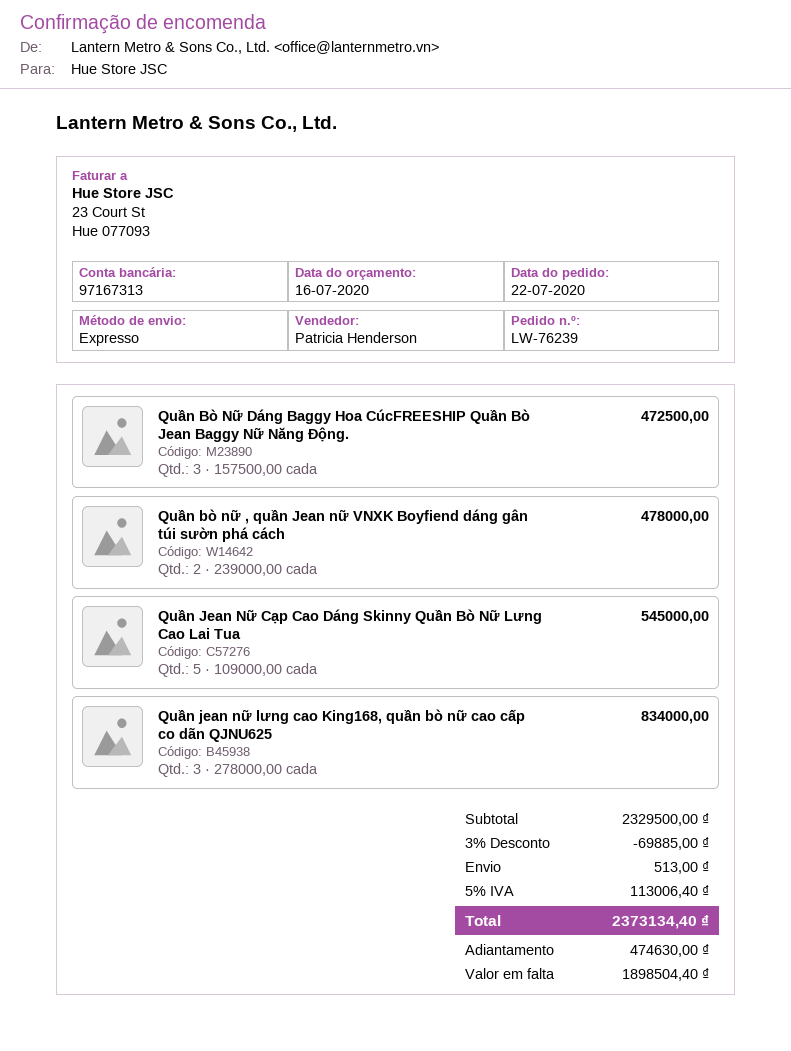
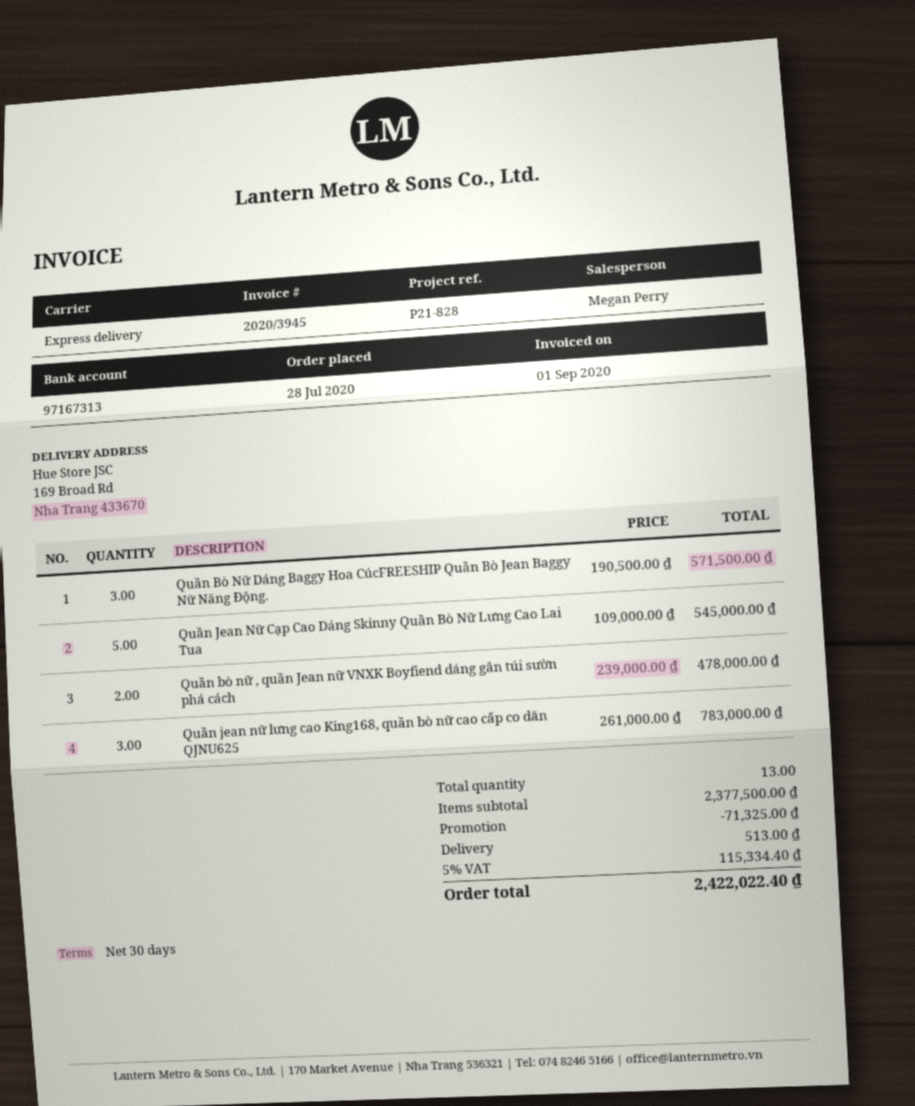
order date: 2020-07-22 -> 2020-07-28
sales rep: Patricia Henderson -> Megan Perry
Quần Bò Nữ Dáng Baggy Hoa CúcFREESHIP Quần Bò Jean Baggy Nữ Năng Động.: 3 x 157500.00 = 472500.00 -> 3 x 190500.00 = 571500.00
Quần jean nữ lưng cao King168, quần bò nữ cao cấp co dãn QJNU625: 3 x 278000.00 = 834000.00 -> 3 x 261000.00 = 783000.00
subtotal: 2329500.00 -> 2377500.00
discount: 69885.00 -> 71325.00
tax: 5% = 113006.40 -> 5% = 115334.40
total: 2373134.40 -> 2422022.40

